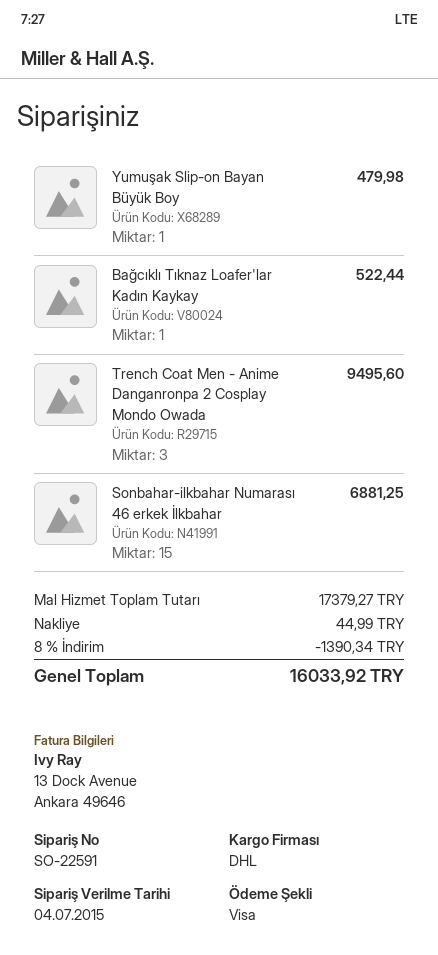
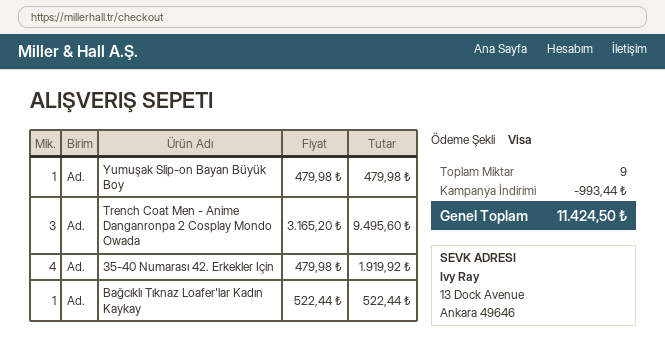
Sonbahar-ilkbahar Numarası 46 erkek İlkbahar: 15 for 6881.25 -> none
35-40 Numarası 42. Erkekler Için: none -> 4 for 1919.92
discount: 1390.34 -> 993.44
shipping: 44.99 -> none
total: 16033.92 -> 11424.50

